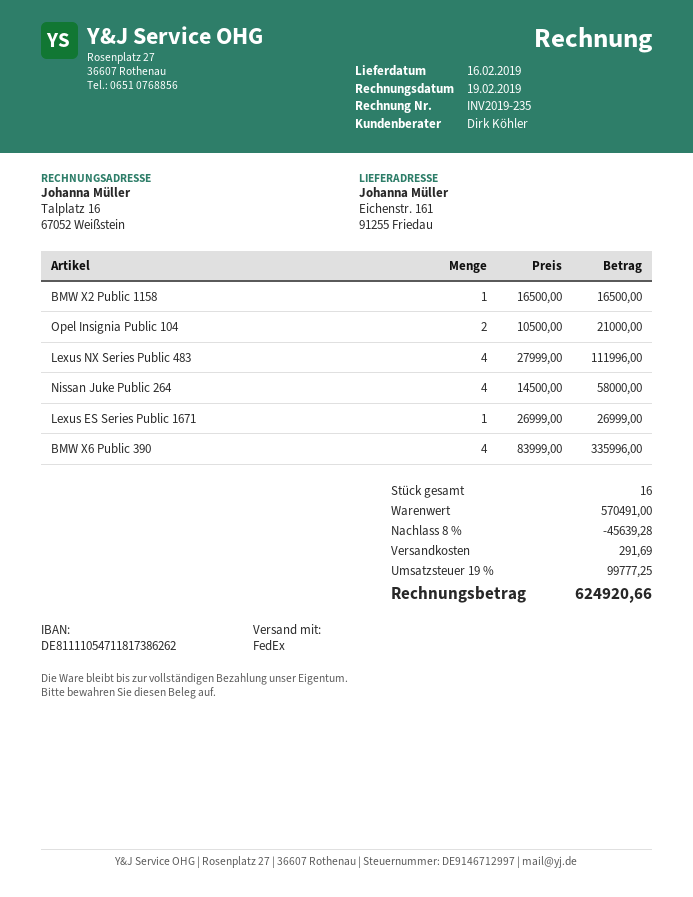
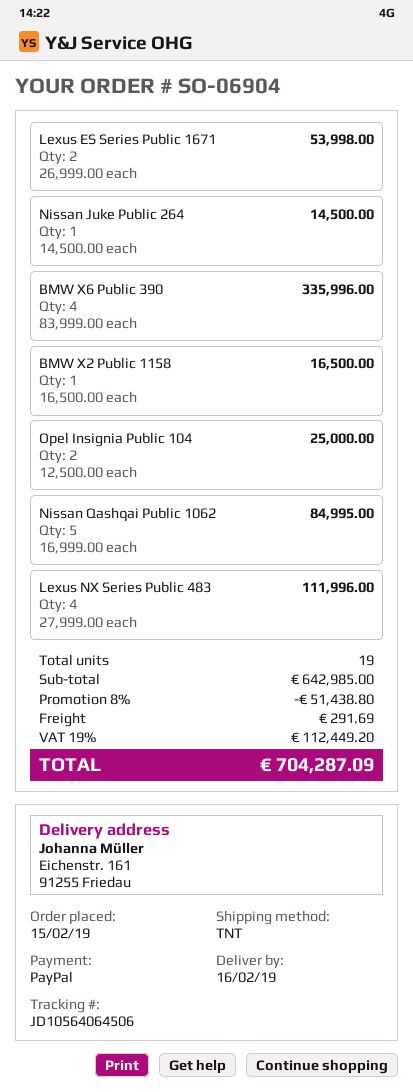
shipping method: FedEx -> TNT
Opel Insignia Public 104: 2 x 10500.00 = 21000.00 -> 2 x 12500.00 = 25000.00
Nissan Juke Public 264: 4 x 14500.00 = 58000.00 -> 1 x 14500.00 = 14500.00
Lexus ES Series Public 1671: 1 x 26999.00 = 26999.00 -> 2 x 26999.00 = 53998.00
Nissan Qashqai Public 1062: none -> 5 x 16999.00 = 84995.00
total quantity: 16 -> 19
subtotal: 570491.00 -> 642985.00
discount: 8% = 45639.28 -> 8% = 51438.80
tax: 19% = 99777.25 -> 19% = 112449.20
total: 624920.66 -> 704287.09

